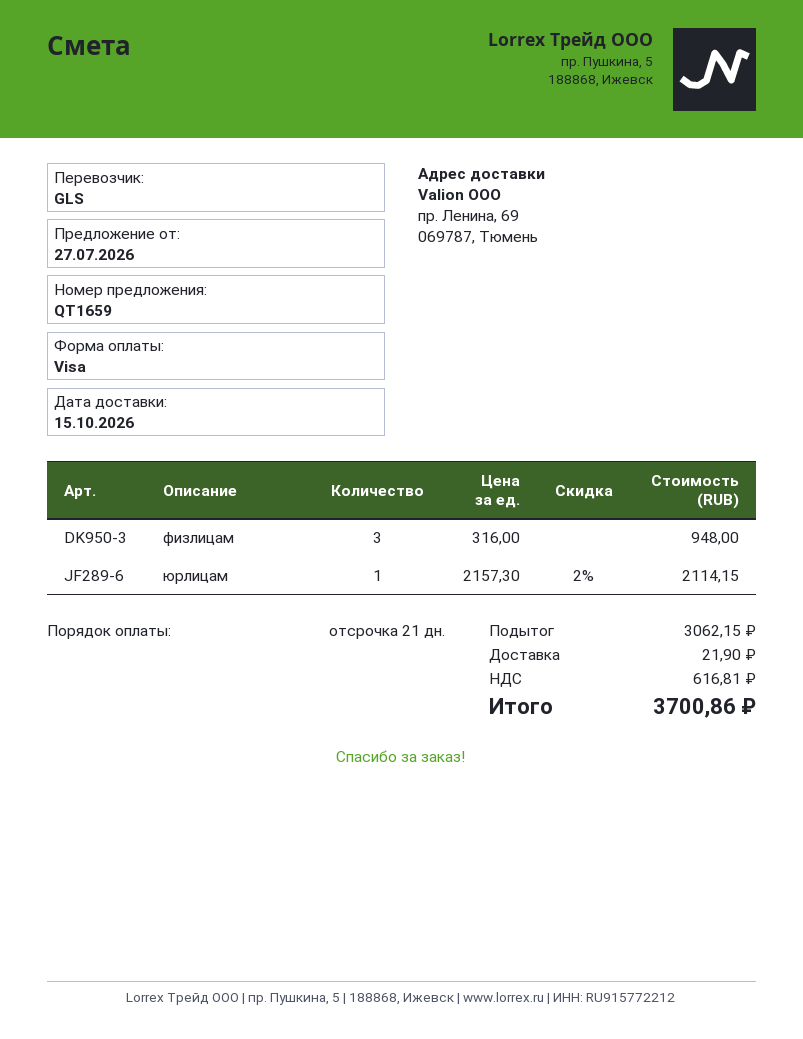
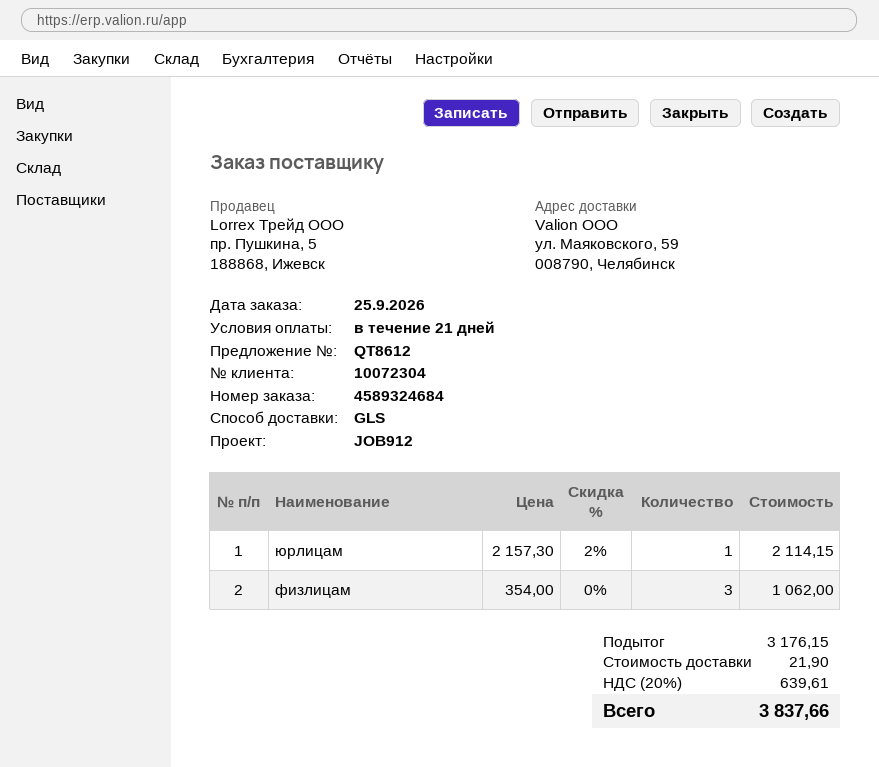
quote number: QT1659 -> QT8612
ship to: пр. Ленина, 69, 069787, Тюмень -> ул. Маяковского, 59, 008790, Челябинск
физлицам: 3 x 316.00 = 948.00 -> 3 x 354.00 = 1062.00
subtotal: 3062.15 -> 3176.15
tax: 616.81 -> 639.61
total: 3700.86 -> 3837.66

